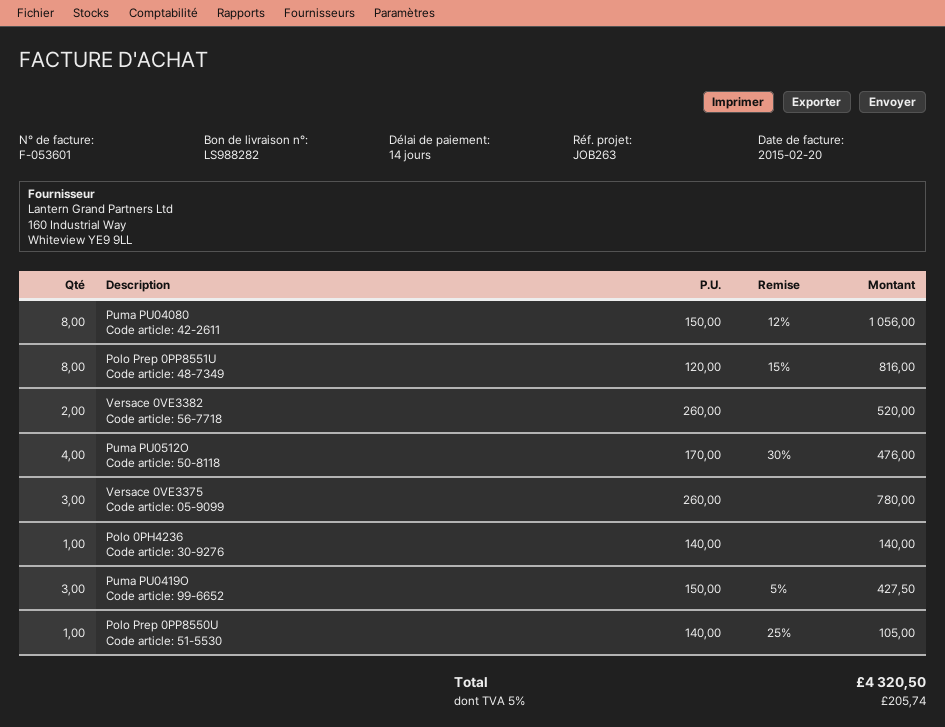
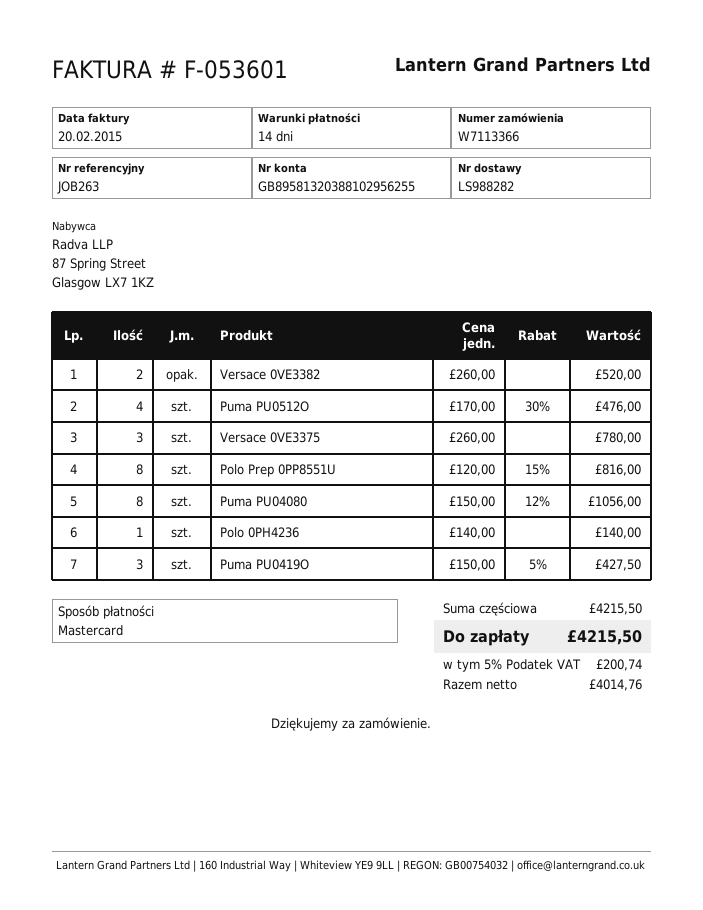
Polo Prep 0PP8550U: 1 x 140.00 - 25% = 105.00 -> none
tax: 5% = 205.74 -> 5% = 200.74
total: 4320.50 -> 4215.50

